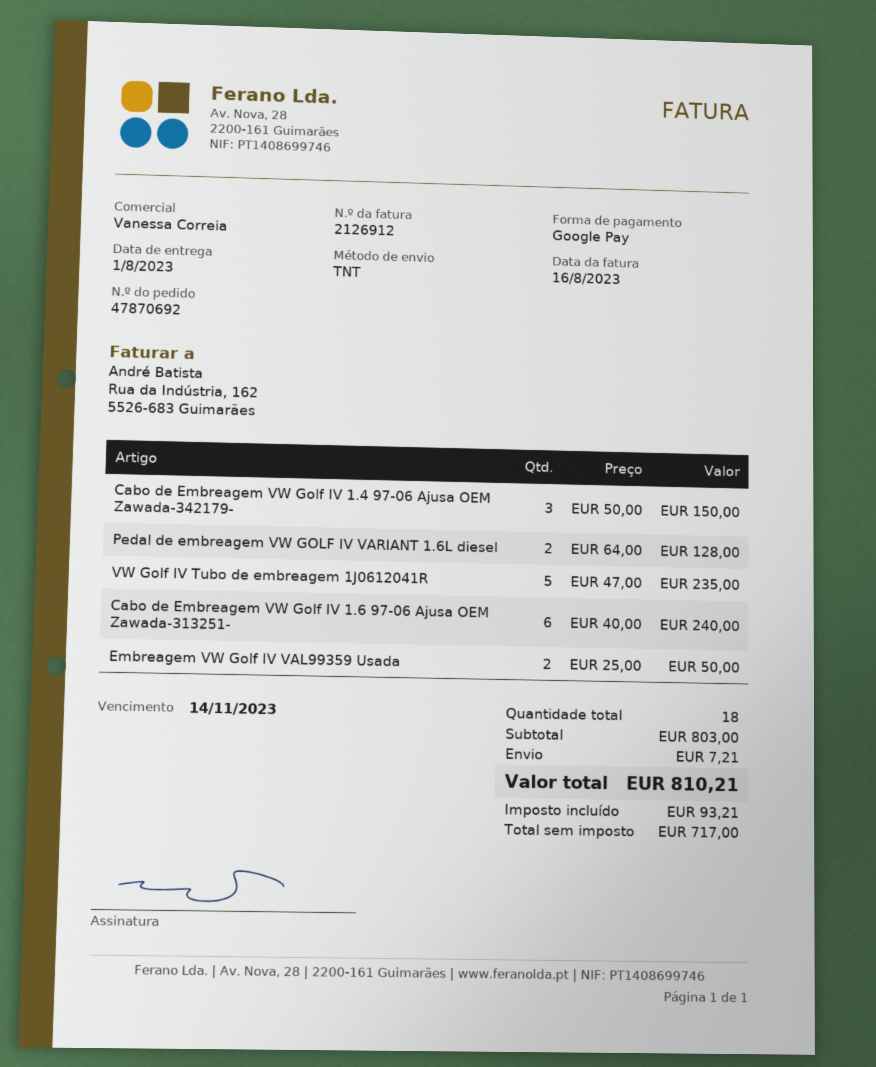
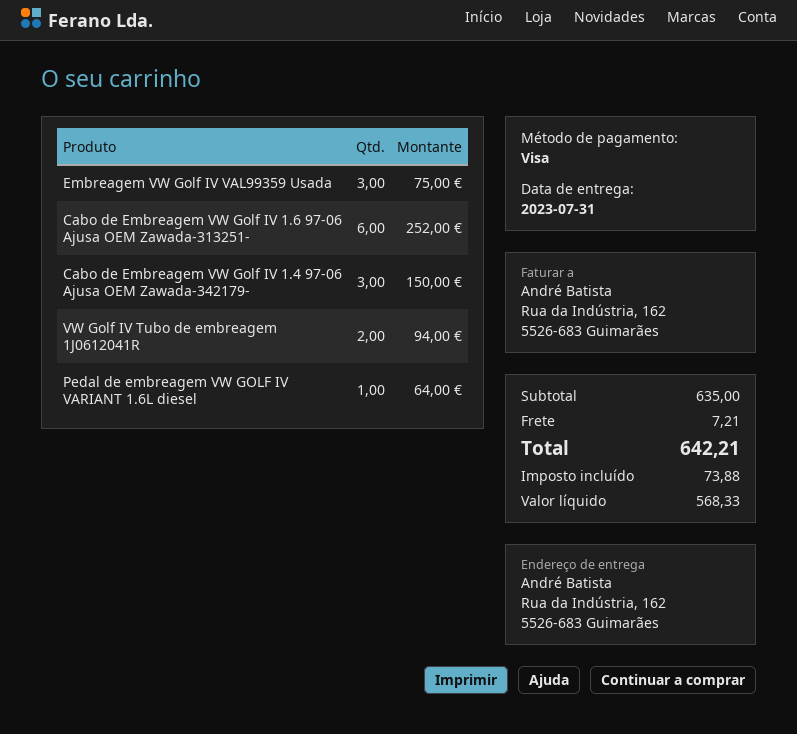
delivery date: 2023-08-01 -> 2023-07-31
payment method: Google Pay -> Visa
Pedal de embreagem VW GOLF IV VARIANT 1.6L diesel: 2 for 128.00 -> 1 for 64.00
VW Golf IV Tubo de embreagem 1J0612041R: 5 for 235.00 -> 2 for 94.00
Cabo de Embreagem VW Golf IV 1.6 97-06 Ajusa OEM Zawada-313251-: 6 for 240.00 -> 6 for 252.00
Embreagem VW Golf IV VAL99359 Usada: 2 for 50.00 -> 3 for 75.00
subtotal: 803.00 -> 635.00
net: 717.00 -> 568.33
tax: 93.21 -> 73.88
total: 810.21 -> 642.21

